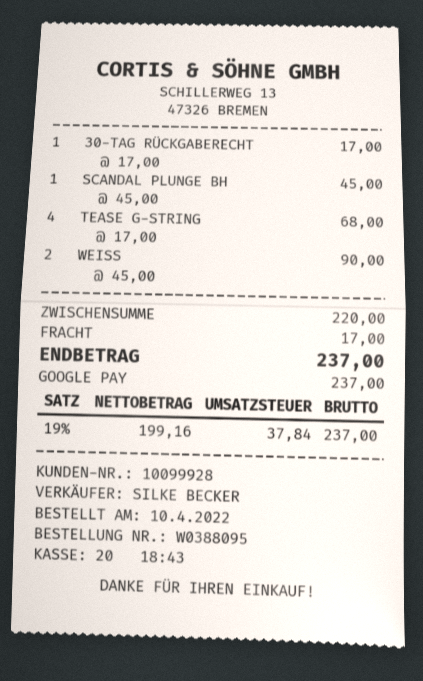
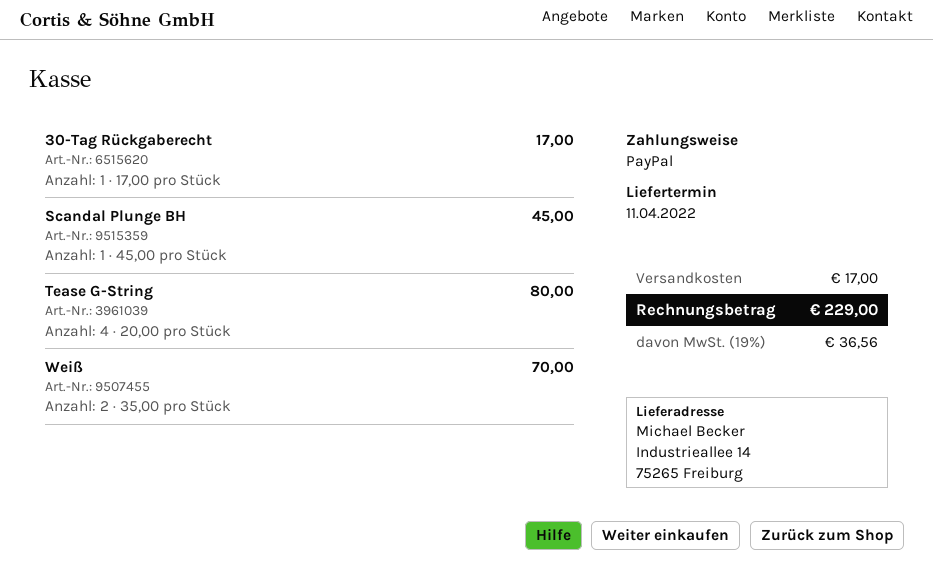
payment method: Google Pay -> PayPal
TEASE G-STRING: 4 x 17.00 = 68.00 -> 4 x 20.00 = 80.00
WEISS: 2 x 45.00 = 90.00 -> 2 x 35.00 = 70.00
tax: 19% = 37.84 -> 19% = 36.56
total: 237.00 -> 229.00

